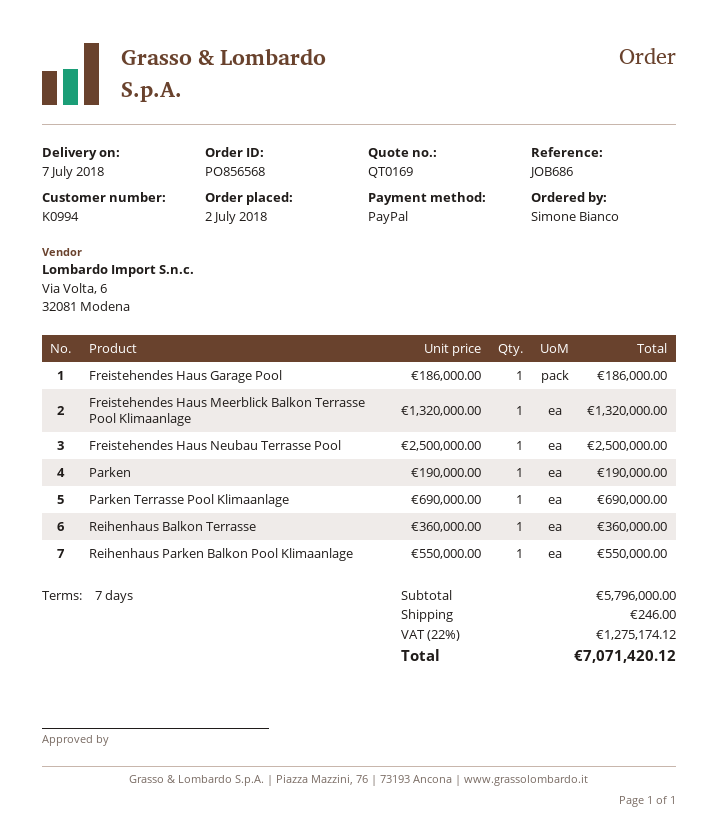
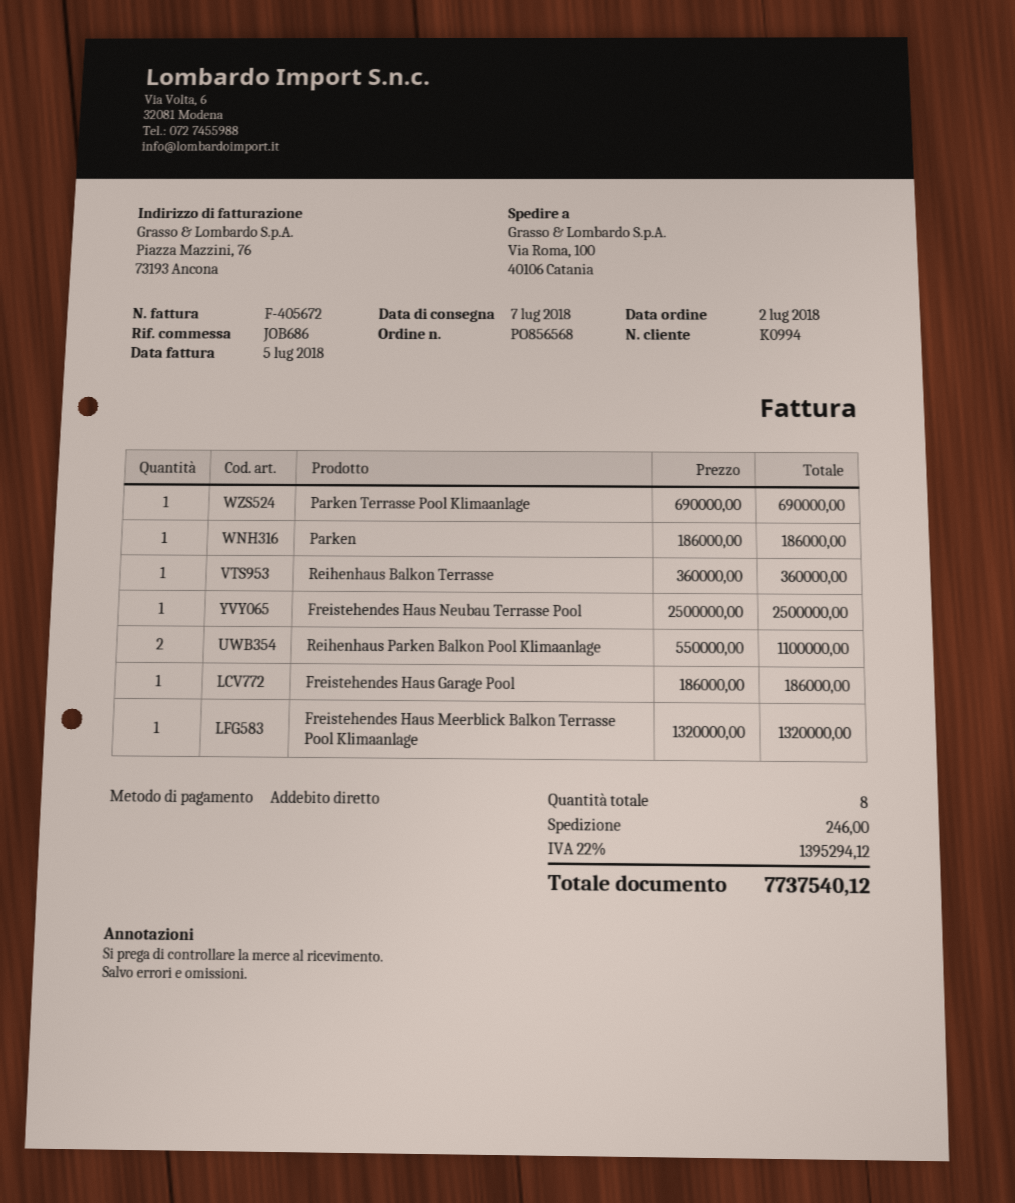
payment method: PayPal -> direct debit
Parken: 1 x 190000.00 = 190000.00 -> 1 x 186000.00 = 186000.00
Reihenhaus Parken Balkon Pool Klimaanlage: 1 x 550000.00 = 550000.00 -> 2 x 550000.00 = 1100000.00
tax: 22% = 1275174.12 -> 22% = 1395294.12
total: 7071420.12 -> 7737540.12

